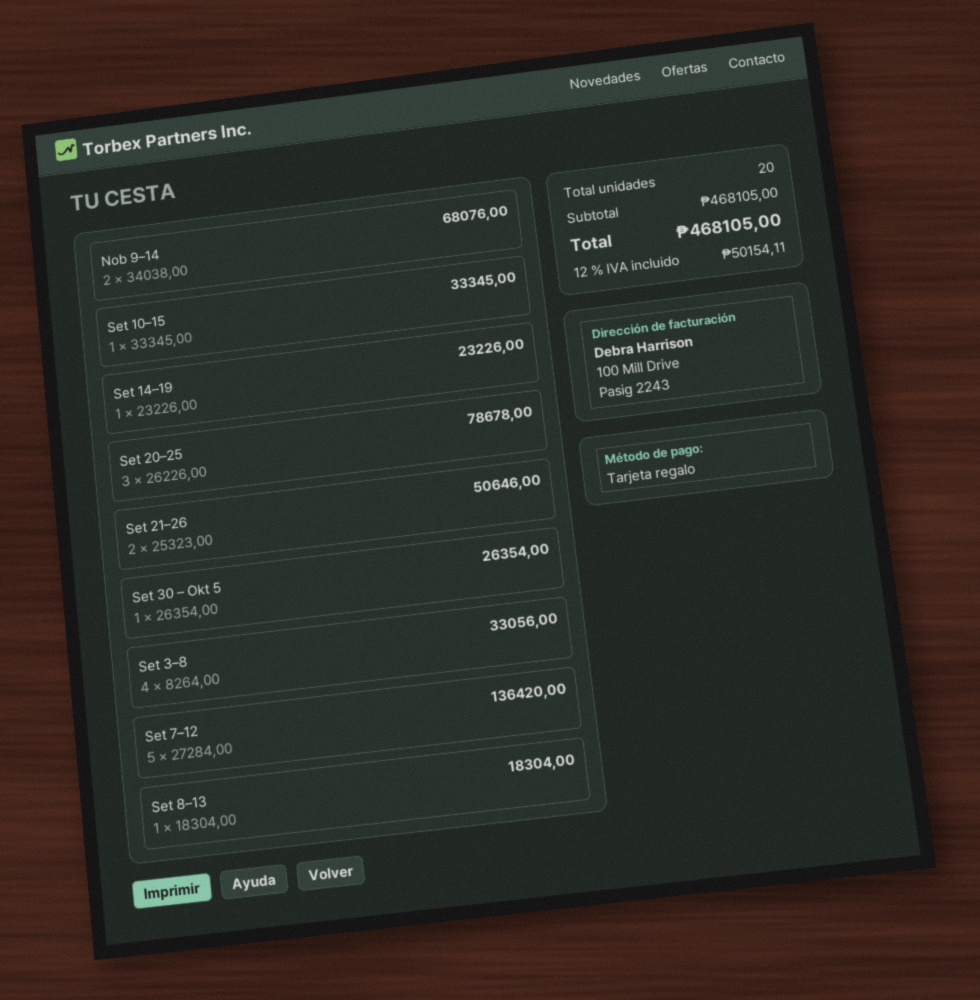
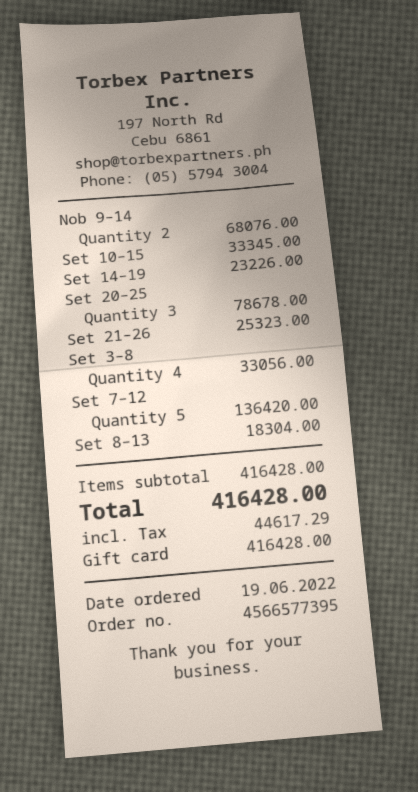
Set 21–26: 2 for 50646.00 -> 1 for 25323.00
Set 30 – Okt 5: 1 for 26354.00 -> none
subtotal: 468105.00 -> 416428.00
tax: 50154.11 -> 44617.29
total: 468105.00 -> 416428.00

